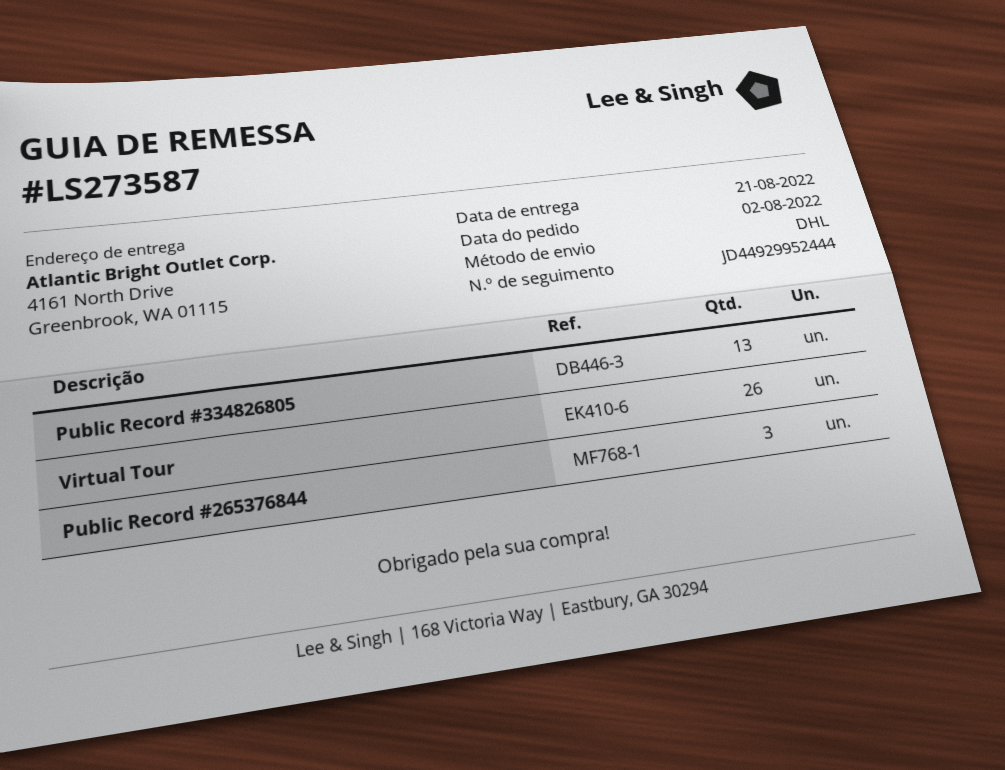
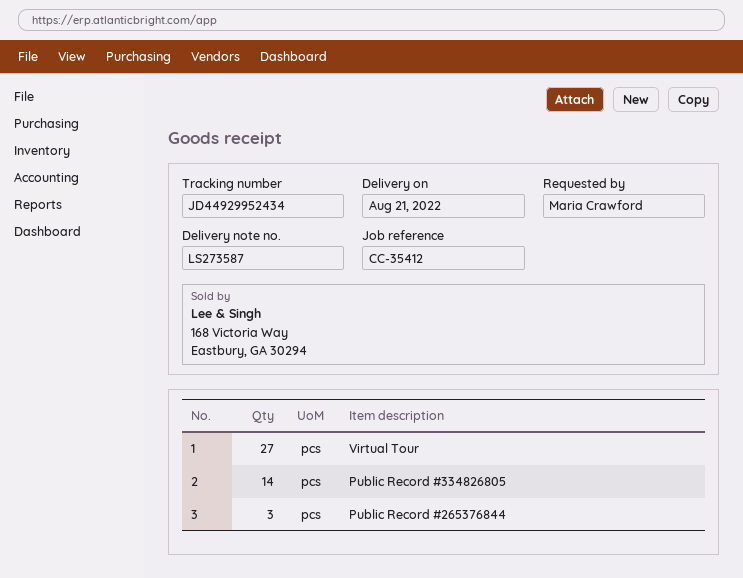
tracking number: JD44929952444 -> JD44929952434
Public Record #334826805: 13 -> 14
Virtual Tour: 26 -> 27

